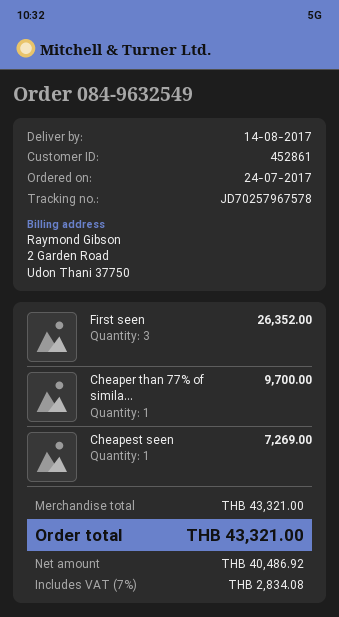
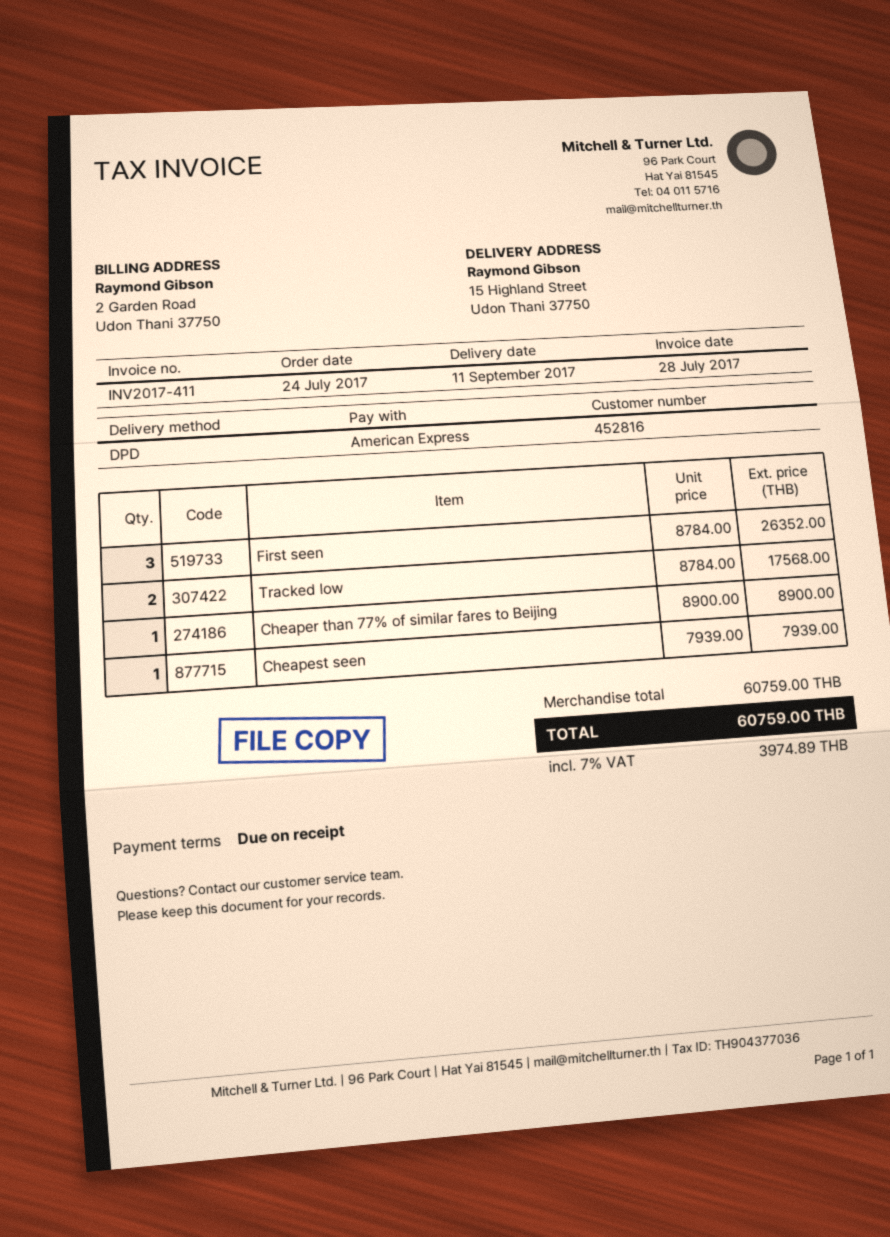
delivery date: 2017-08-14 -> 2017-09-11
customer number: 452861 -> 452816
Cheaper than 77% of simila...: 1 for 9700.00 -> 1 for 8900.00
Cheapest seen: 1 for 7269.00 -> 1 for 7939.00
Tracked low: none -> 2 for 17568.00
subtotal: 43321.00 -> 60759.00
tax: 7% = 2834.08 -> 7% = 3974.89
total: 43321.00 -> 60759.00

